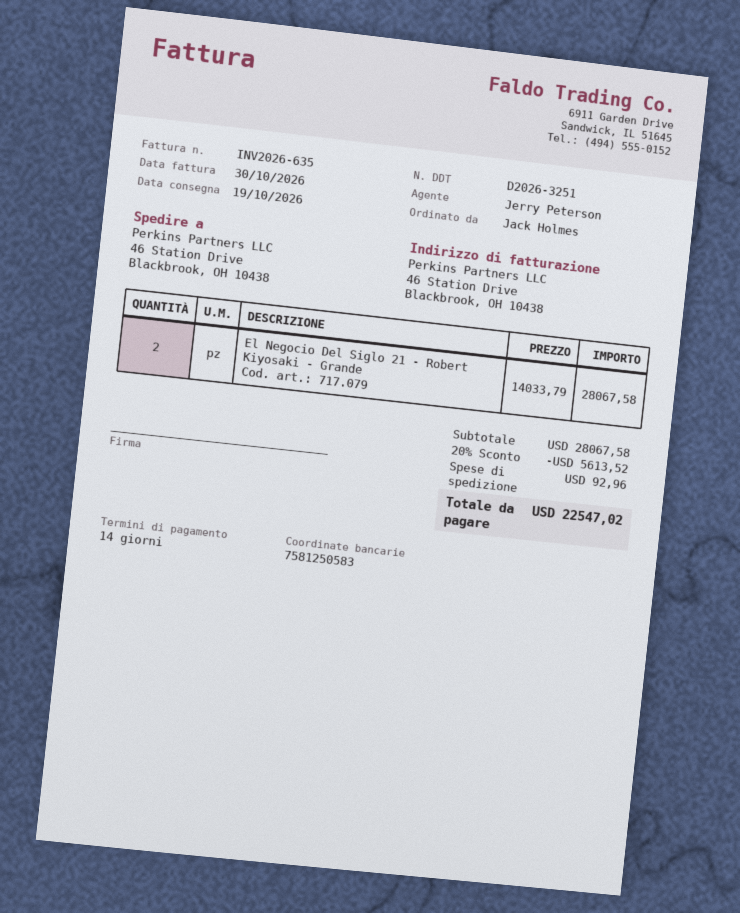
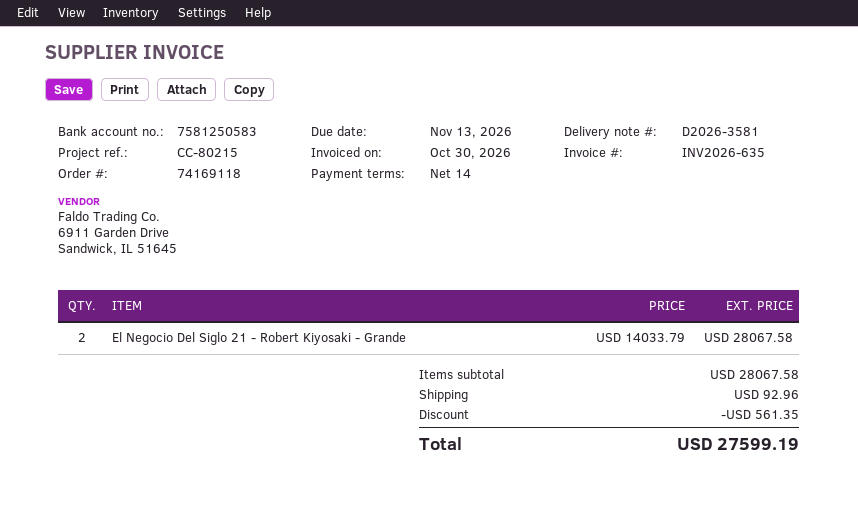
delivery note number: D2026-3251 -> D2026-3581
discount: 5613.52 -> 561.35
total: 22547.02 -> 27599.19

